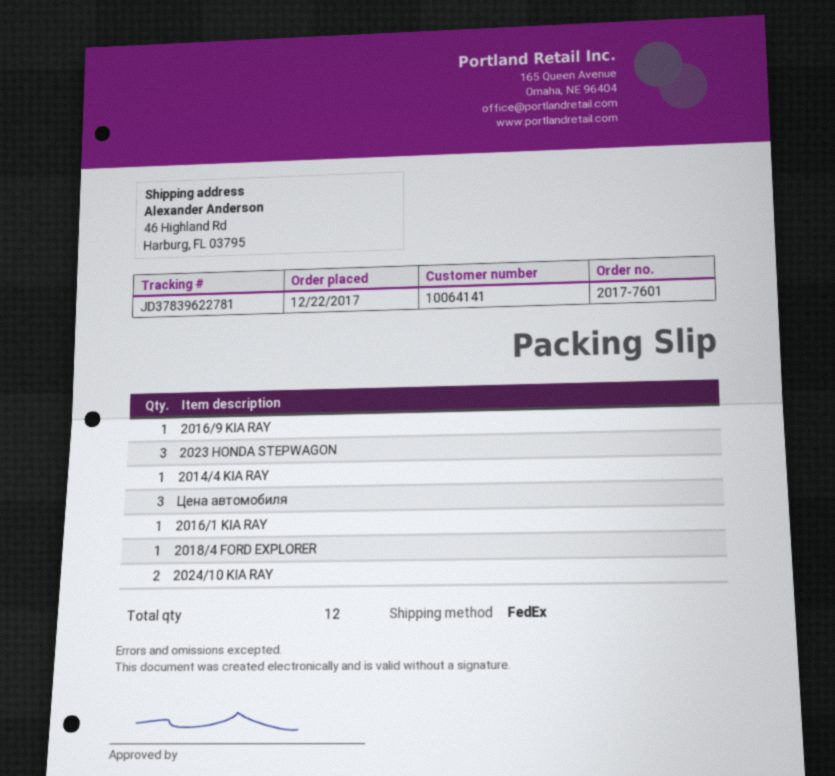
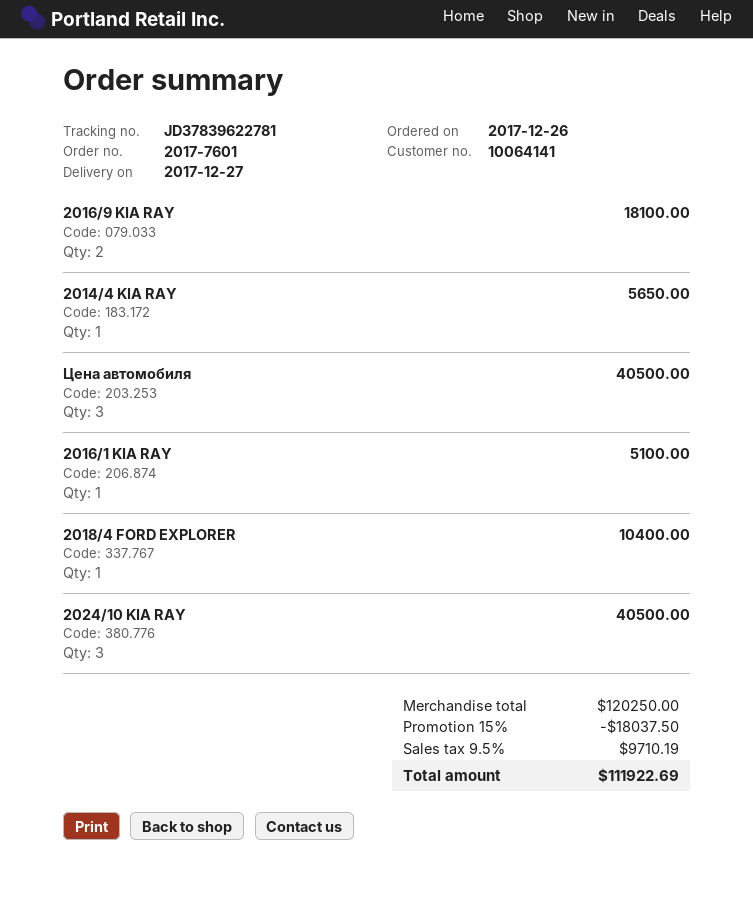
order date: 2017-12-22 -> 2017-12-26
2016/9 KIA RAY: 1 -> 2
2023 HONDA STEPWAGON: 3 -> none
2024/10 KIA RAY: 2 -> 3

